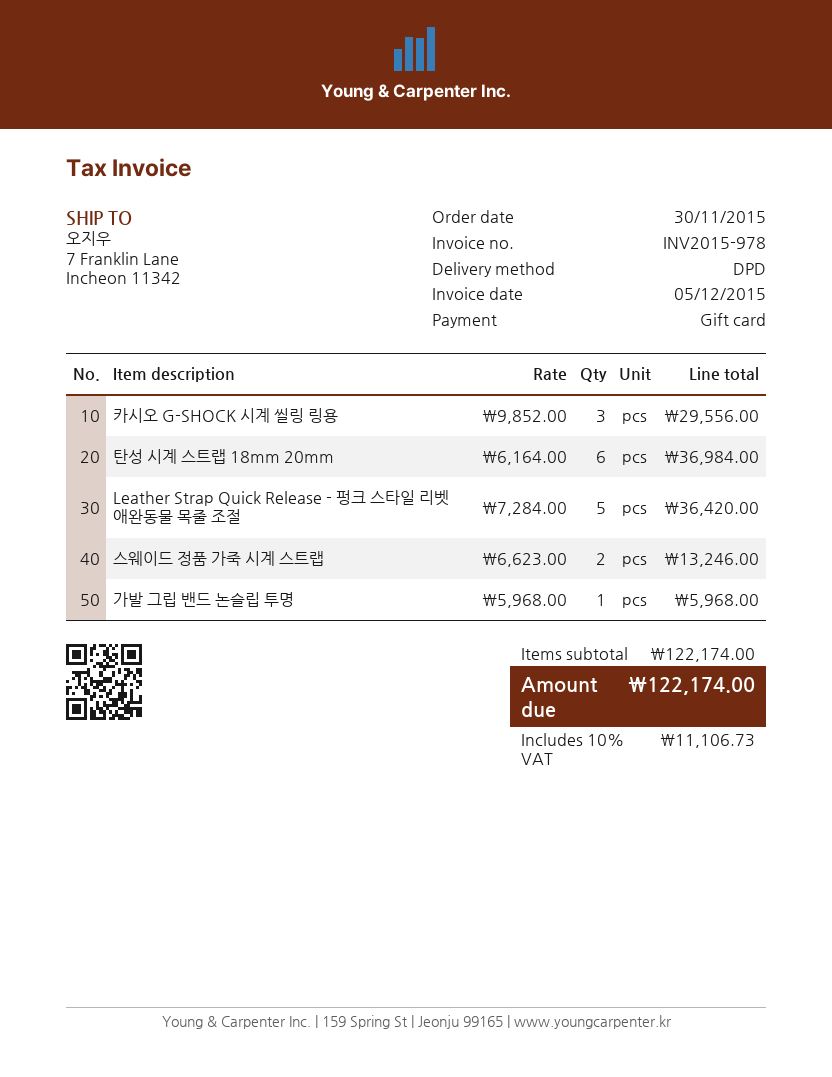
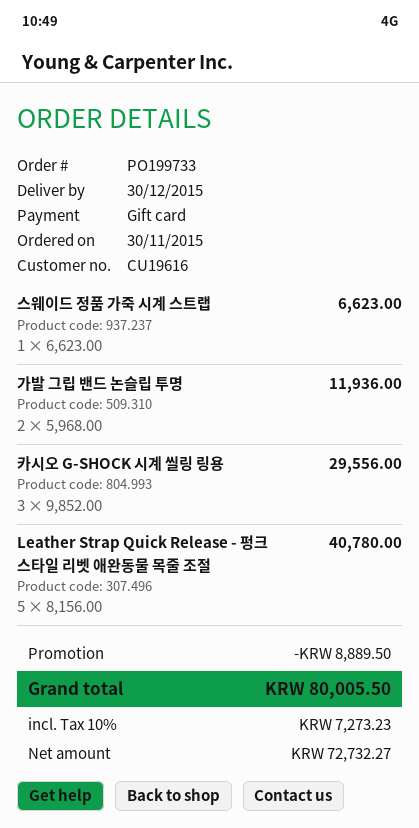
탄성 시계 스트랩 18mm 20mm: 6 x 6164.00 = 36984.00 -> none
Leather Strap Quick Release - 펑크 스타일 리벳 애완동물 목줄 조절: 5 x 7284.00 = 36420.00 -> 5 x 8156.00 = 40780.00
스웨이드 정품 가죽 시계 스트랩: 2 x 6623.00 = 13246.00 -> 1 x 6623.00 = 6623.00
가발 그립 밴드 논슬립 투명: 1 x 5968.00 = 5968.00 -> 2 x 5968.00 = 11936.00
discount: none -> 8889.50
tax: 10% = 11106.73 -> 10% = 7273.23
total: 122174.00 -> 80005.50

